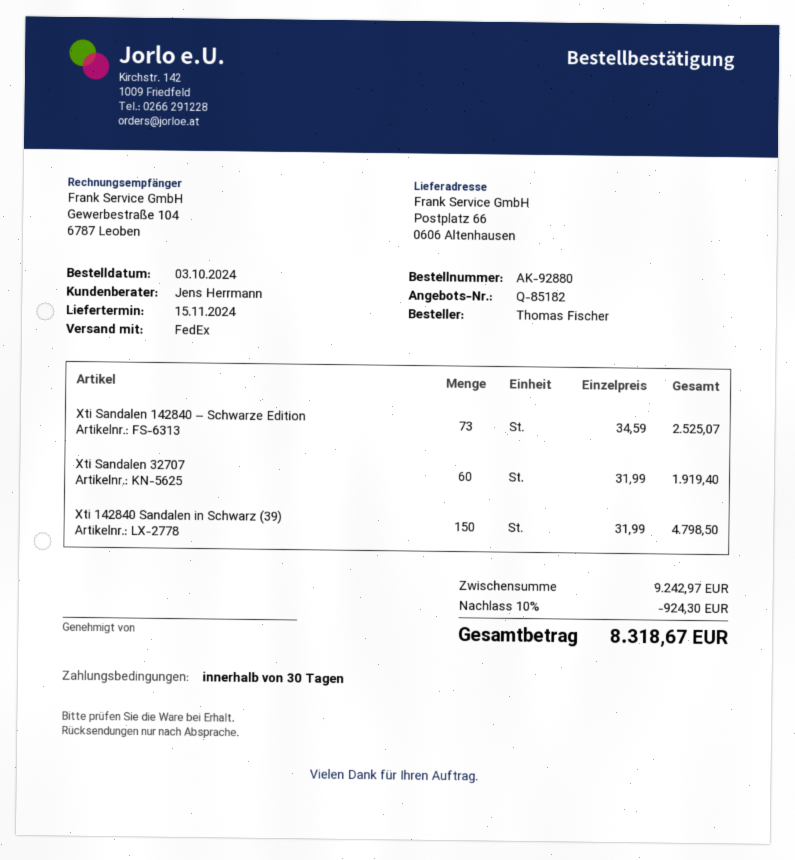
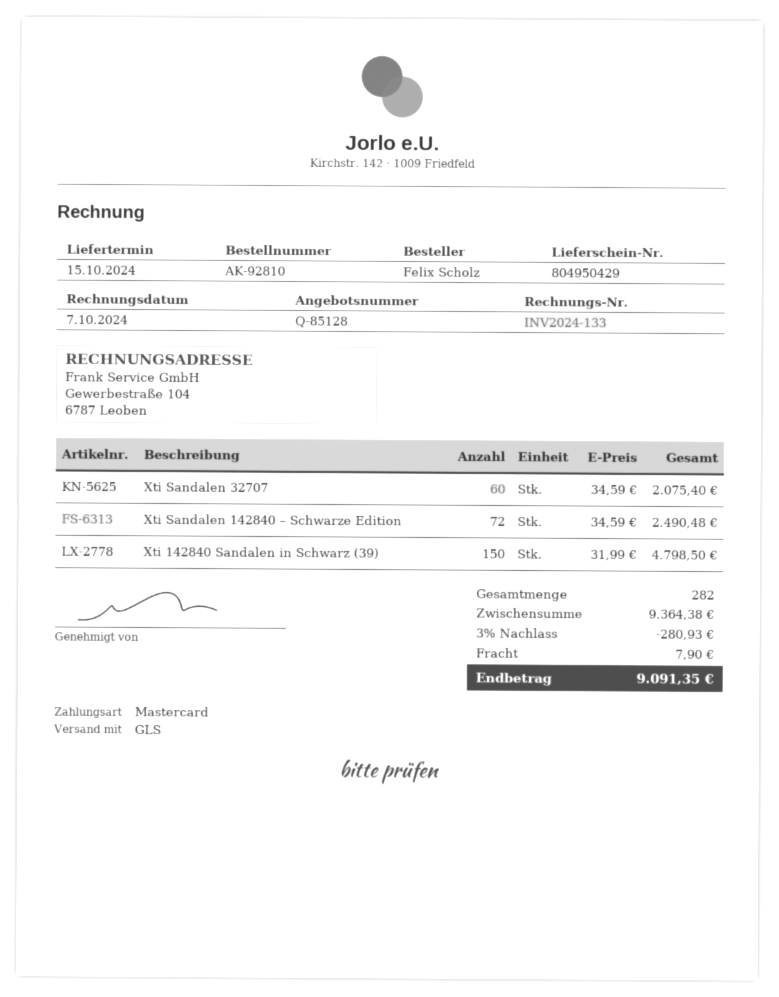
quote number: Q-85182 -> Q-85128
order number: AK-92880 -> AK-92810
delivery date: 2024-11-15 -> 2024-10-15
ordered by: Thomas Fischer -> Felix Scholz
shipping method: FedEx -> GLS
Xti Sandalen 142840 – Schwarze Edition: 73 x 34.59 = 2525.07 -> 72 x 34.59 = 2490.48
Xti Sandalen 32707: 60 x 31.99 = 1919.40 -> 60 x 34.59 = 2075.40
subtotal: 9242.97 -> 9364.38
discount: 10% = 924.30 -> 3% = 280.93
shipping: none -> 7.90
total: 8318.67 -> 9091.35

